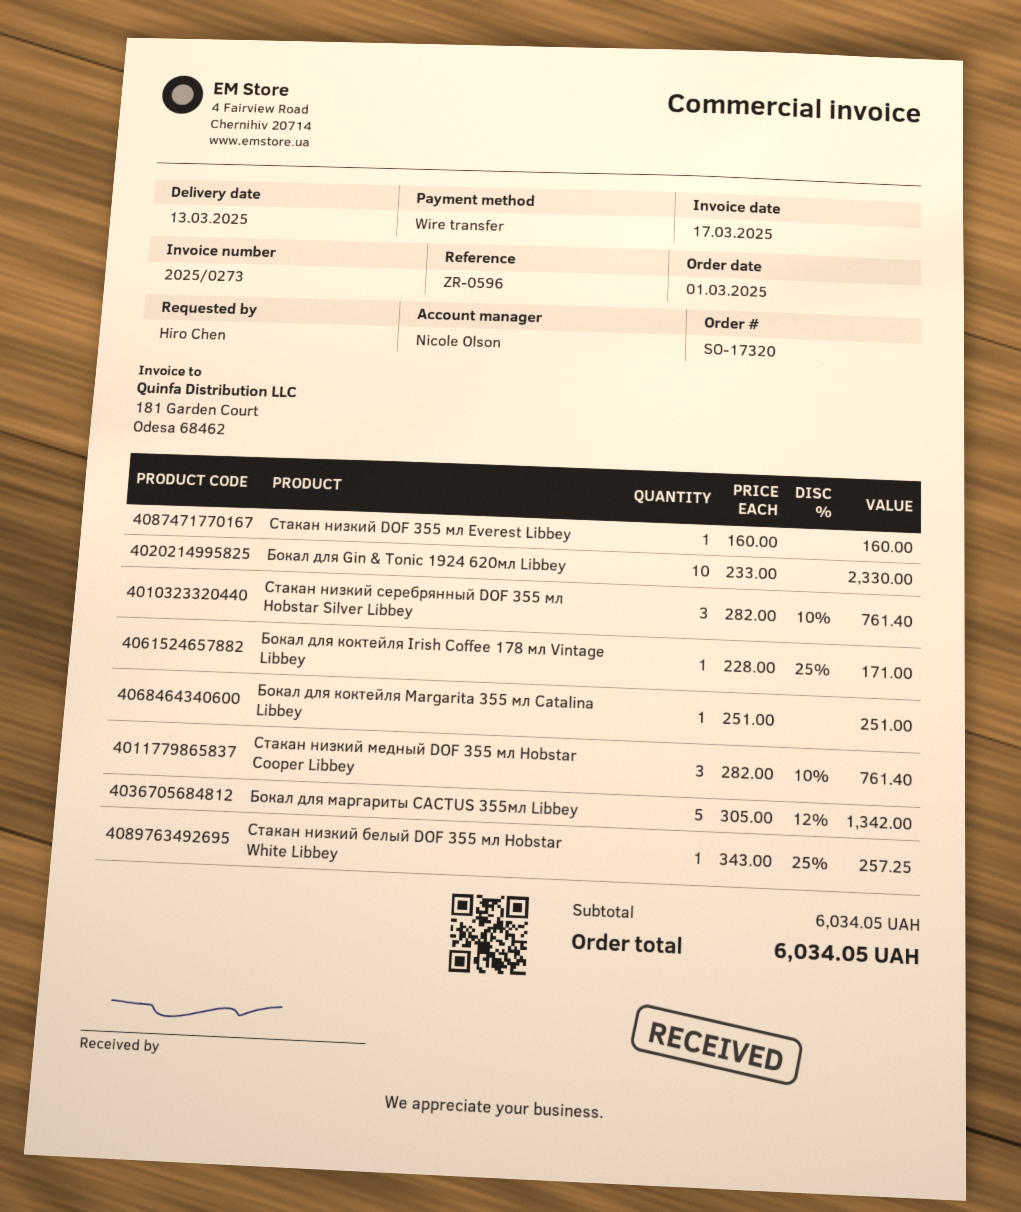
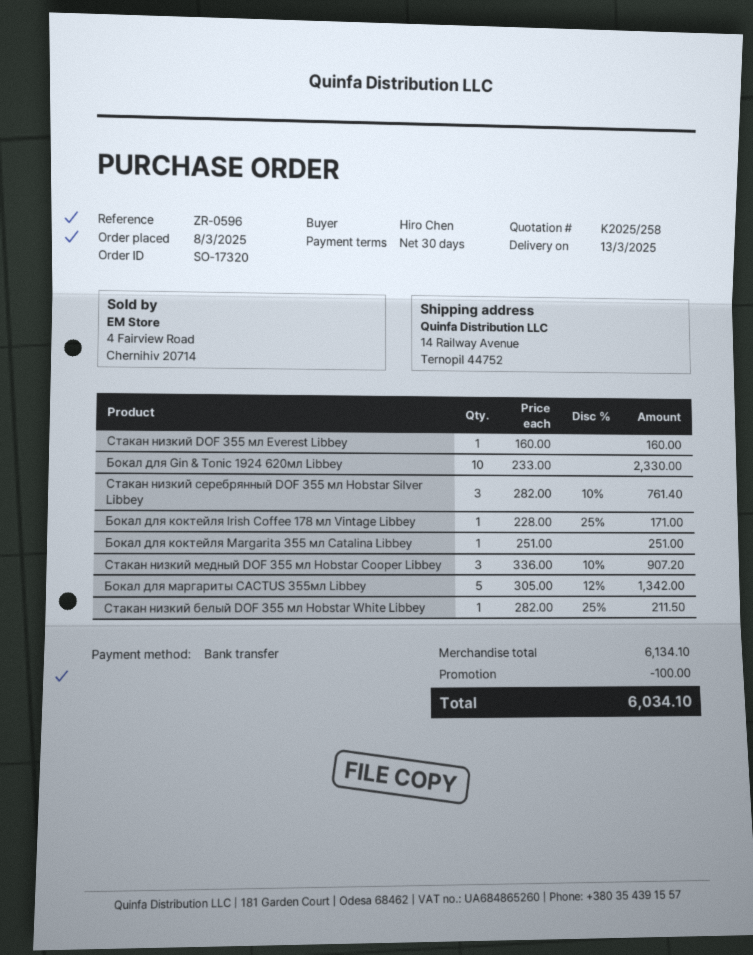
order date: 2025-03-01 -> 2025-03-08
Стакан низкий медный DOF 355 мл Hobstar Cooper Libbey: 3 x 282.00 - 10% = 761.40 -> 3 x 336.00 - 10% = 907.20
Стакан низкий белый DOF 355 мл Hobstar White Libbey: 1 x 343.00 - 25% = 257.25 -> 1 x 282.00 - 25% = 211.50
subtotal: 6034.05 -> 6134.10
discount: none -> 100.00
total: 6034.05 -> 6034.10

